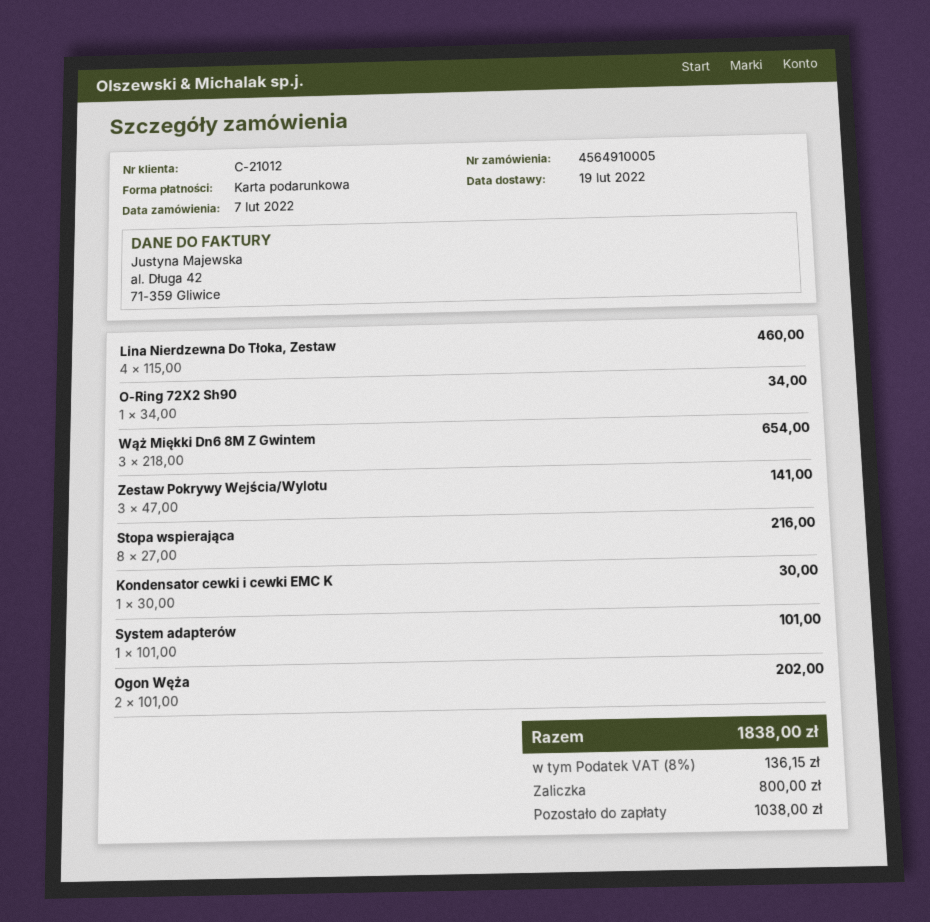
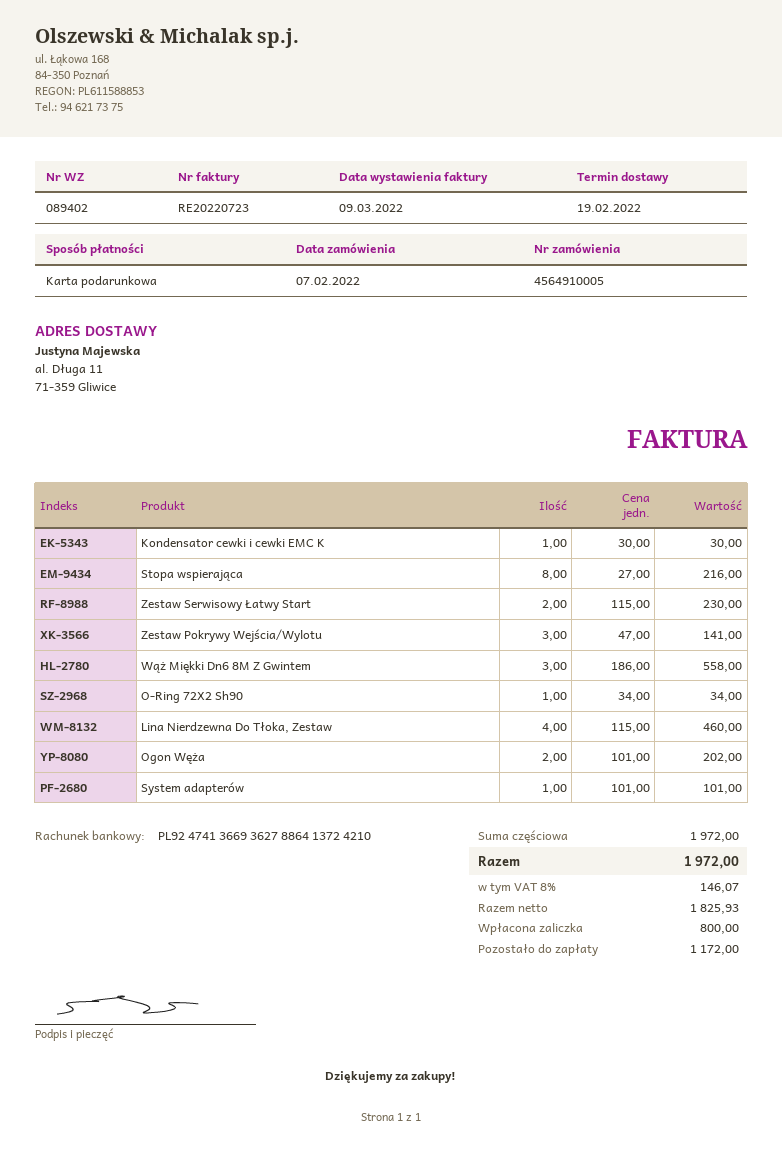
Wąż Miękki Dn6 8M Z Gwintem: 3 x 218.00 = 654.00 -> 3 x 186.00 = 558.00
Zestaw Serwisowy Łatwy Start: none -> 2 x 115.00 = 230.00
tax: 8% = 136.15 -> 8% = 146.07
total: 1838.00 -> 1972.00
balance: 1038.00 -> 1172.00

